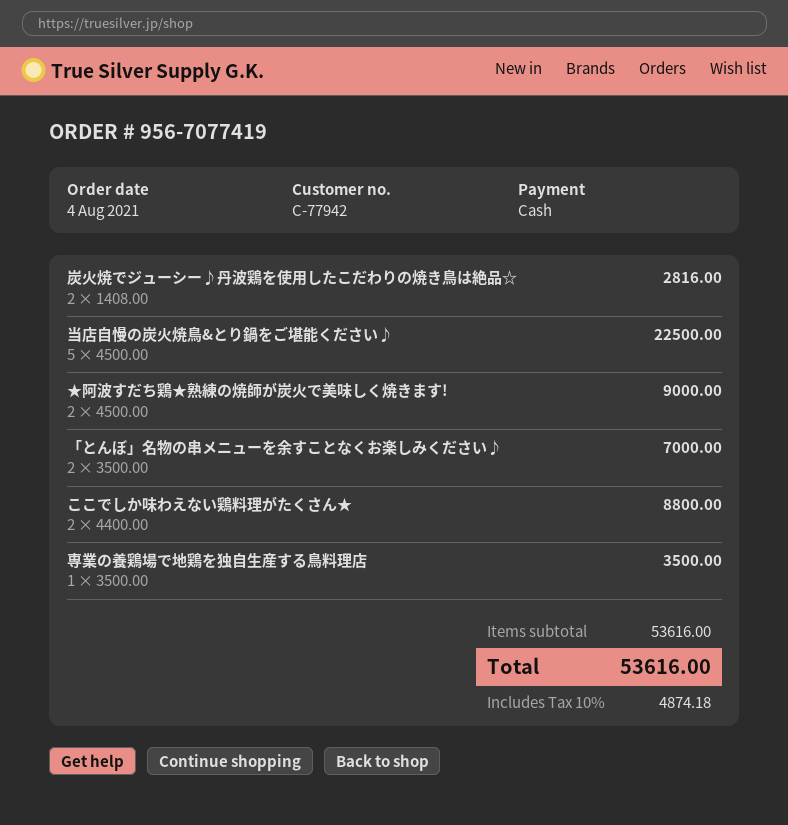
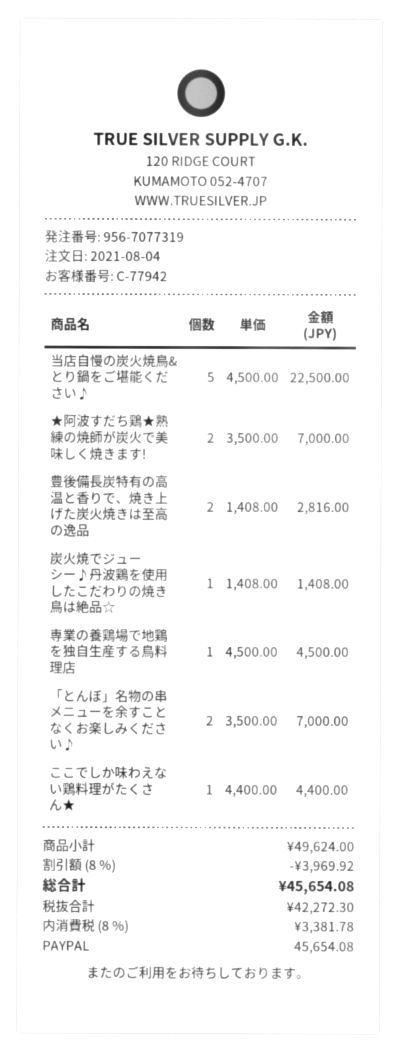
order number: 956-7077419 -> 956-7077319
payment method: cash -> PayPal
炭火焼でジューシー♪丹波鶏を使用したこだわりの焼き鳥は絶品☆: 2 x 1408.00 = 2816.00 -> 1 x 1408.00 = 1408.00
★阿波すだち鶏★熟練の焼師が炭火で美味しく焼きます!: 2 x 4500.00 = 9000.00 -> 2 x 3500.00 = 7000.00
ここでしか味わえない鶏料理がたくさん★: 2 x 4400.00 = 8800.00 -> 1 x 4400.00 = 4400.00
専業の養鶏場で地鶏を独自生産する鳥料理店: 1 x 3500.00 = 3500.00 -> 1 x 4500.00 = 4500.00
豊後備長炭特有の高温と香りで、焼き上げた炭火焼きは至高の逸品: none -> 2 x 1408.00 = 2816.00
subtotal: 53616.00 -> 49624.00
discount: none -> 8% = 3969.92
tax: 10% = 4874.18 -> 8% = 3381.78
total: 53616.00 -> 45654.08

